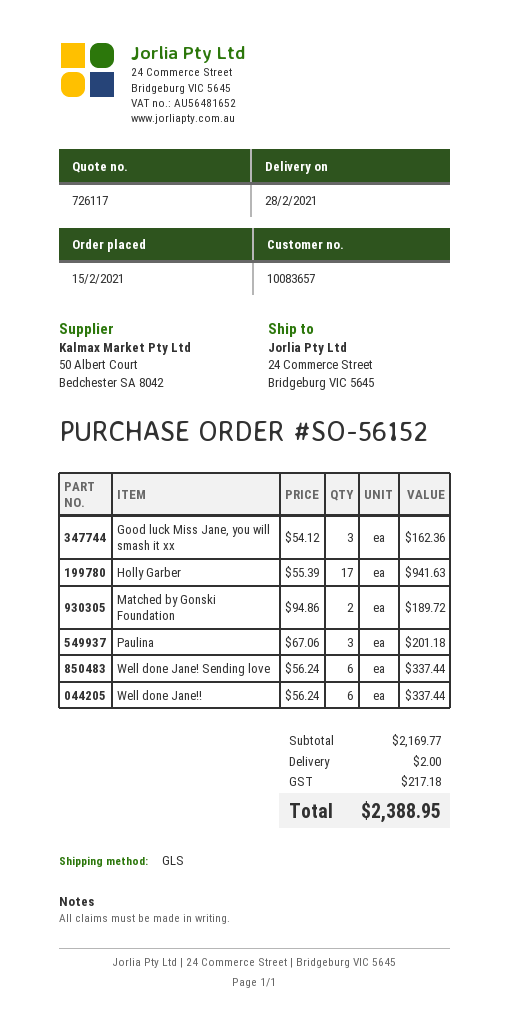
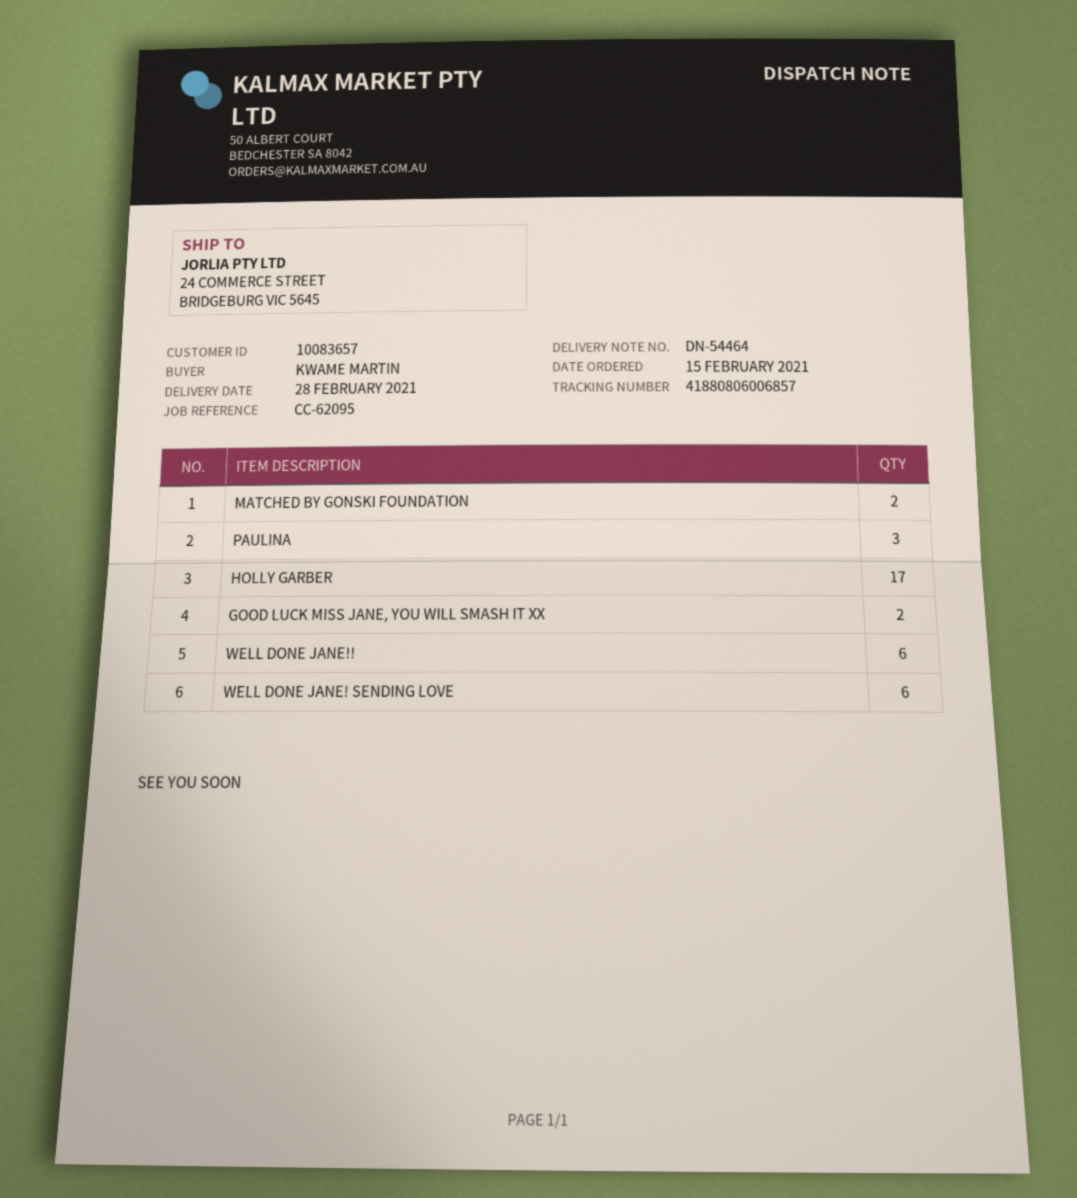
Good luck Miss Jane, you will smash it xx: 3 -> 2

